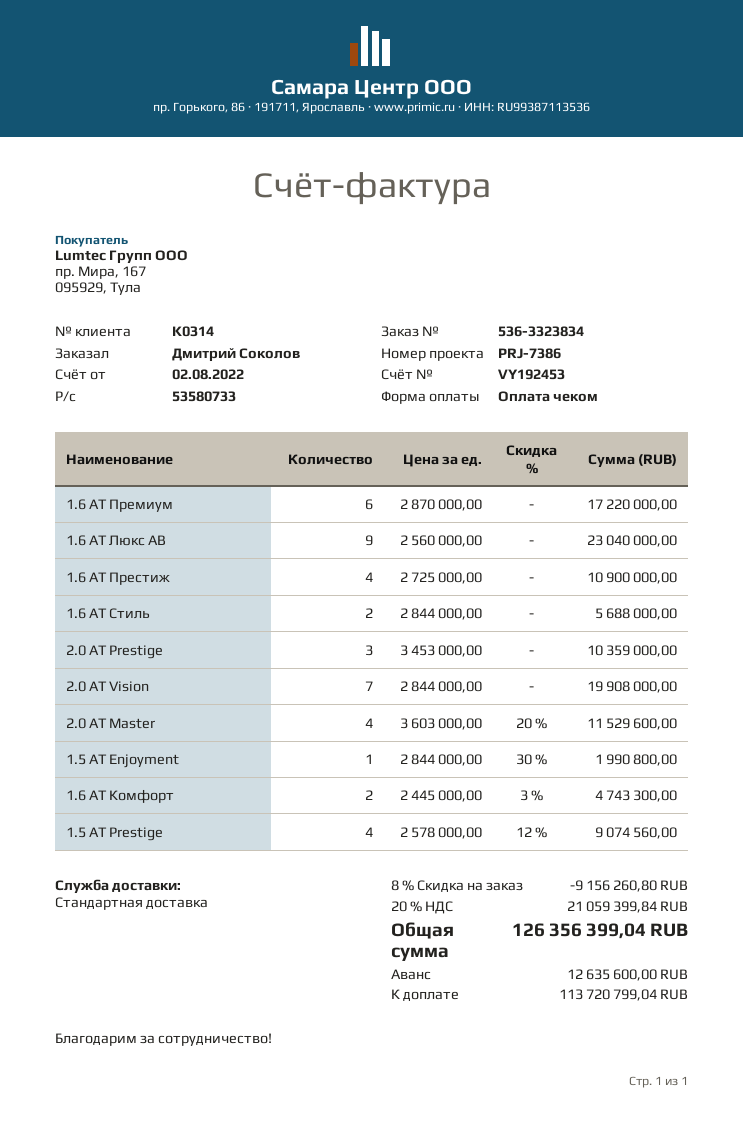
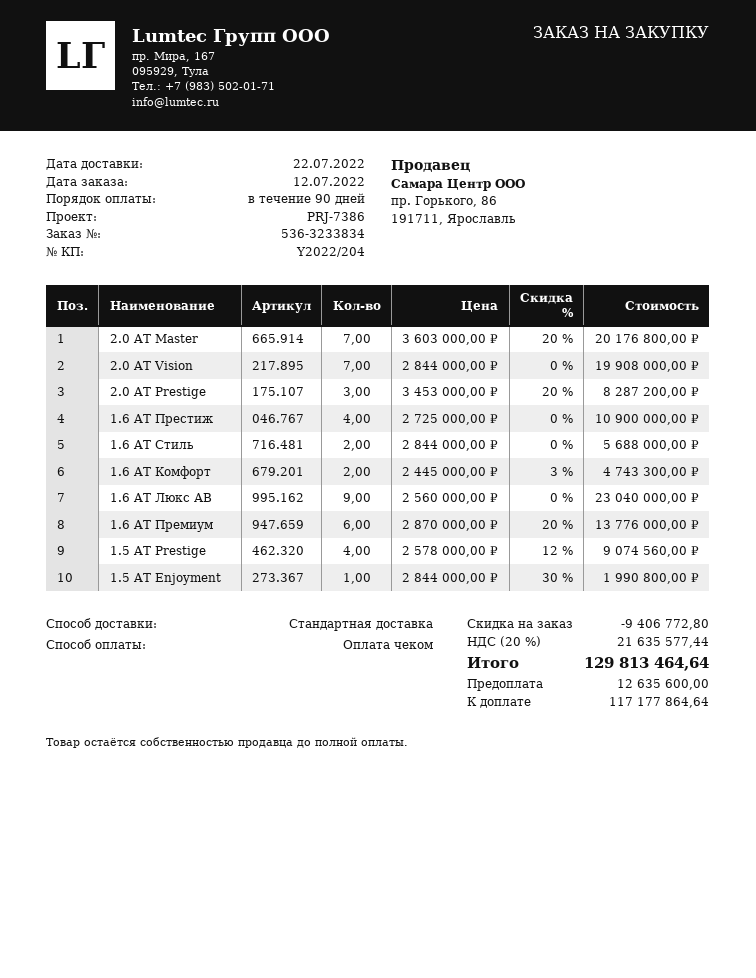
order number: 536-3323834 -> 536-3233834
1.6 AT Премиум: 6 x 2870000.00 = 17220000.00 -> 6 x 2870000.00 - 20% = 13776000.00
2.0 AT Prestige: 3 x 3453000.00 = 10359000.00 -> 3 x 3453000.00 - 20% = 8287200.00
2.0 AT Master: 4 x 3603000.00 - 20% = 11529600.00 -> 7 x 3603000.00 - 20% = 20176800.00
discount: 9156260.80 -> 9406772.80
tax: 20% = 21059399.84 -> 20% = 21635577.44
total: 126356399.04 -> 129813464.64
balance: 113720799.04 -> 117177864.64

